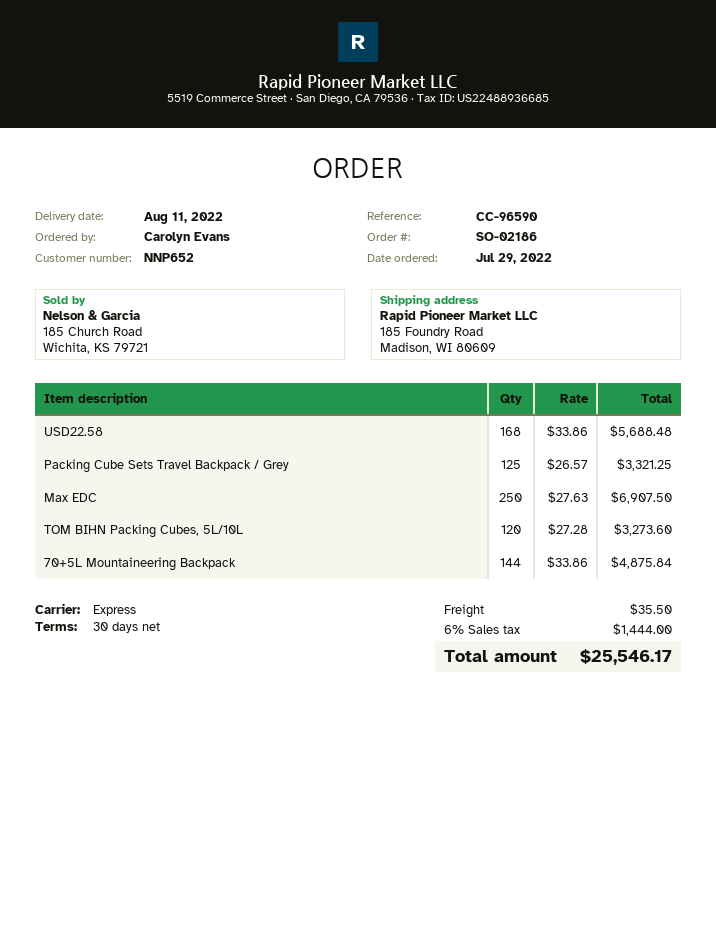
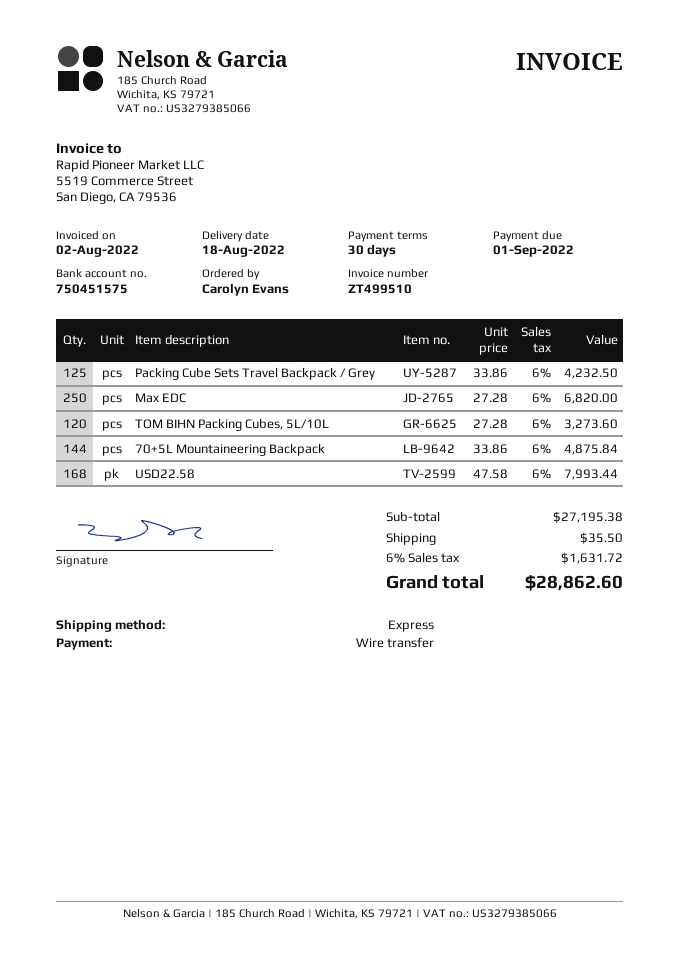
delivery date: 2022-08-11 -> 2022-08-18
USD22.58: 168 x 33.86 = 5688.48 -> 168 x 47.58 = 7993.44
Packing Cube Sets Travel Backpack / Grey: 125 x 26.57 = 3321.25 -> 125 x 33.86 = 4232.50
Max EDC: 250 x 27.63 = 6907.50 -> 250 x 27.28 = 6820.00
tax: 6% = 1444.00 -> 6% = 1631.72
total: 25546.17 -> 28862.60

